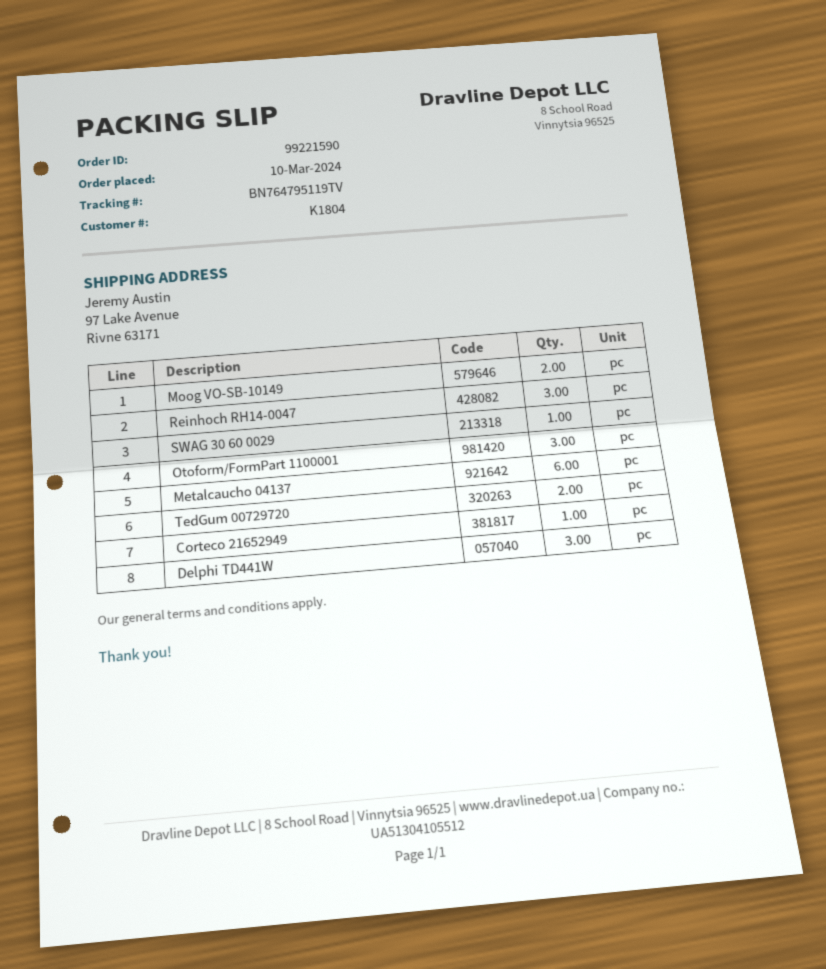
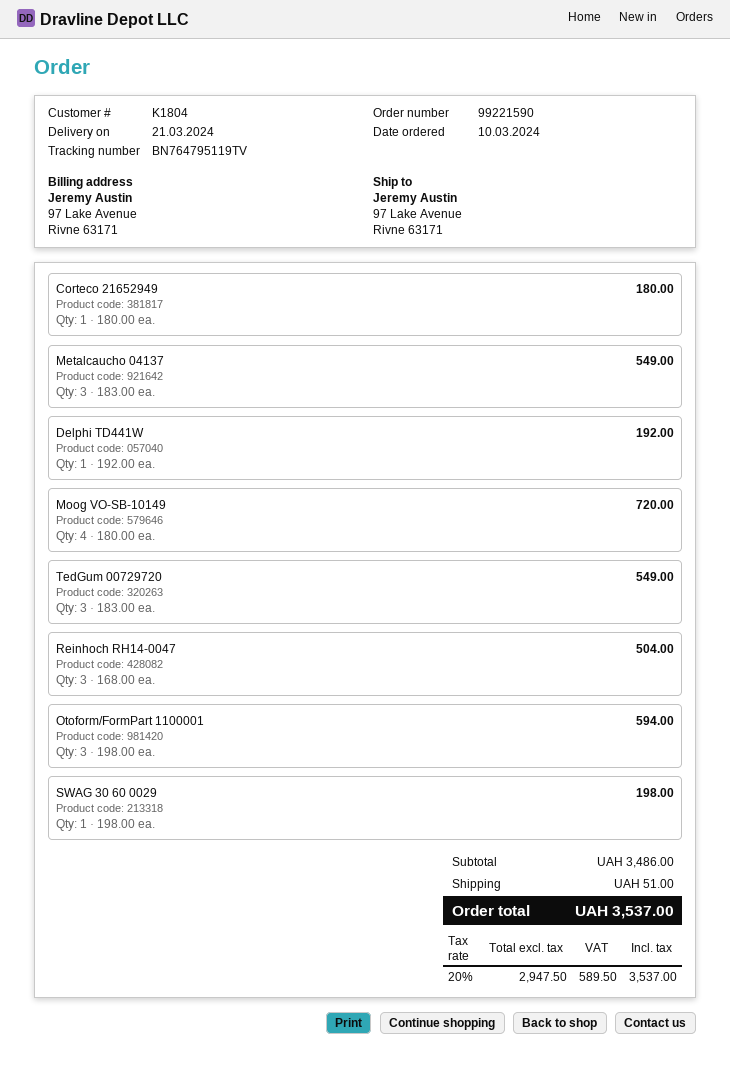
Moog VO-SB-10149: 2 -> 4
Metalcaucho 04137: 6 -> 3
TedGum 00729720: 2 -> 3
Delphi TD441W: 3 -> 1

